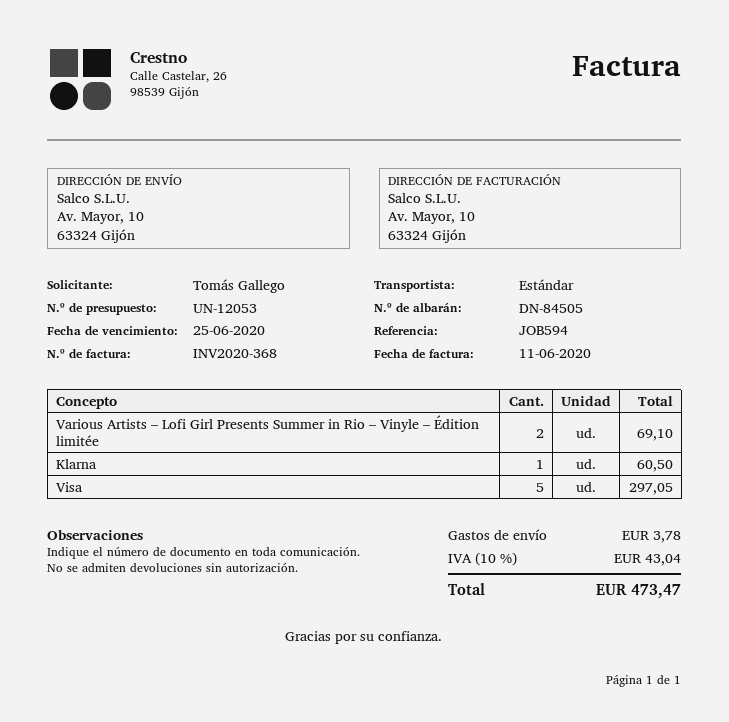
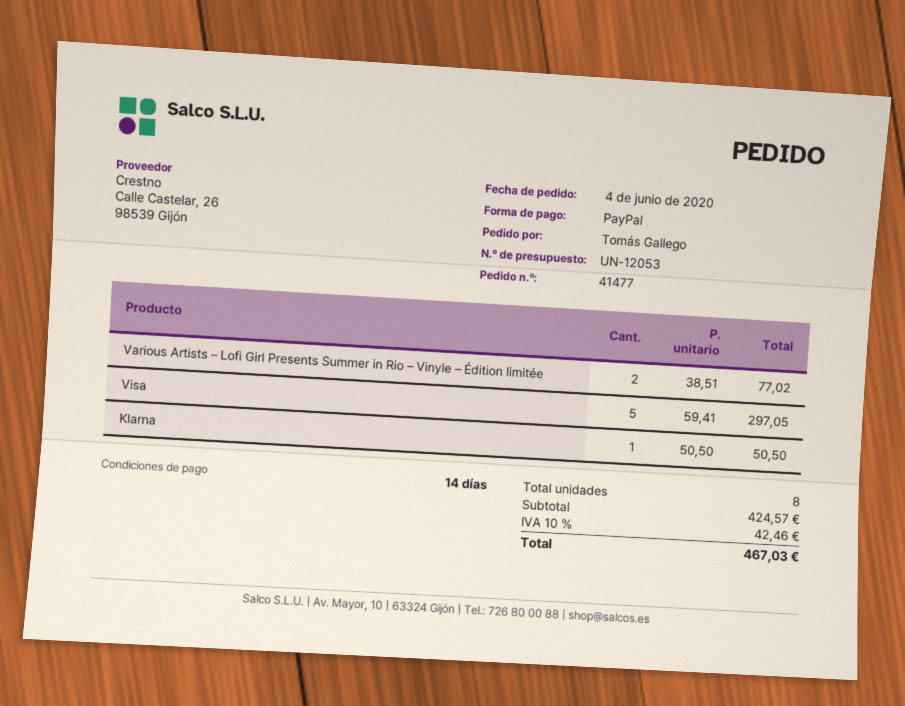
Various Artists – Lofi Girl Presents Summer in Rio – Vinyle – Édition limitée: 2 for 69.10 -> 2 for 77.02
Klarna: 1 for 60.50 -> 1 for 50.50
shipping: 3.78 -> none
tax: 10% = 43.04 -> 10% = 42.46
total: 473.47 -> 467.03

